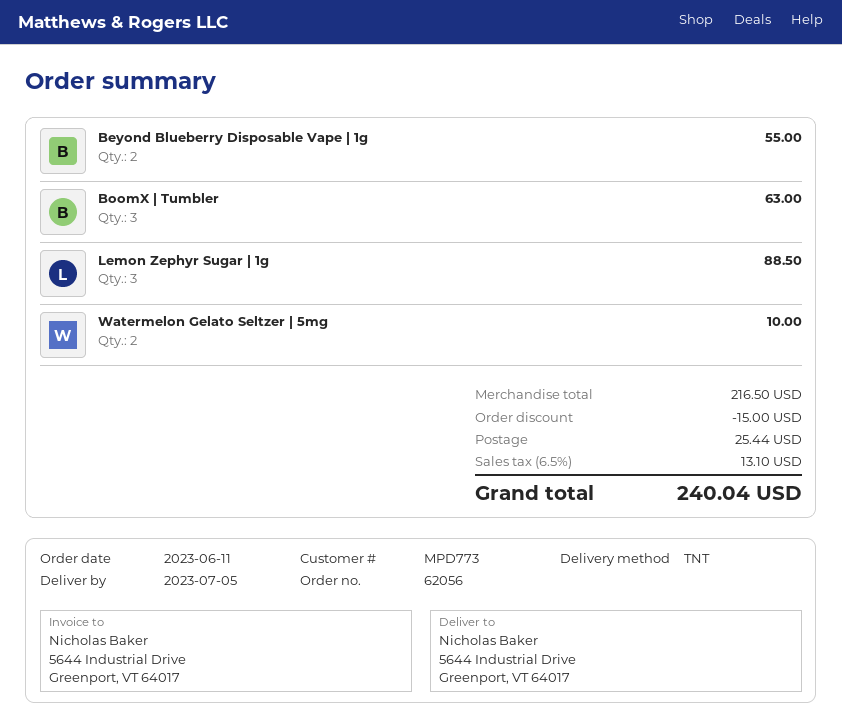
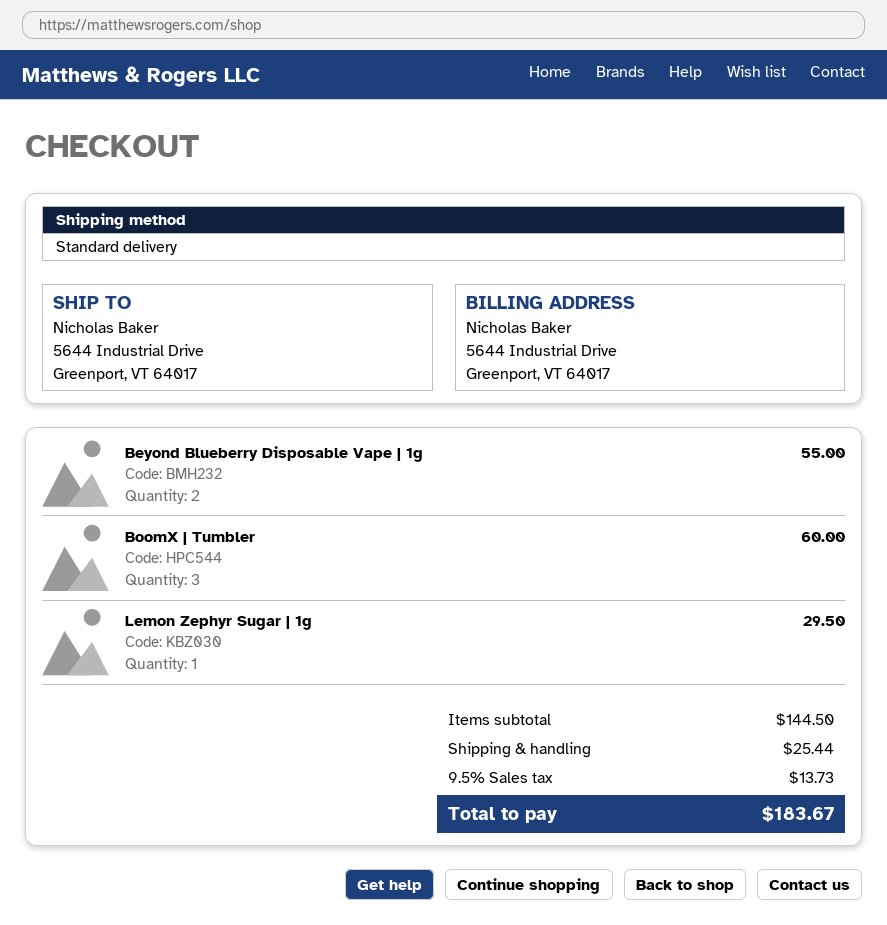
shipping method: TNT -> standard
BoomX | Tumbler: 3 for 63.00 -> 3 for 60.00
Lemon Zephyr Sugar | 1g: 3 for 88.50 -> 1 for 29.50
Watermelon Gelato Seltzer | 5mg: 2 for 10.00 -> none
subtotal: 216.50 -> 144.50
discount: 15.00 -> none
tax: 6.5% = 13.10 -> 9.5% = 13.73
total: 240.04 -> 183.67

